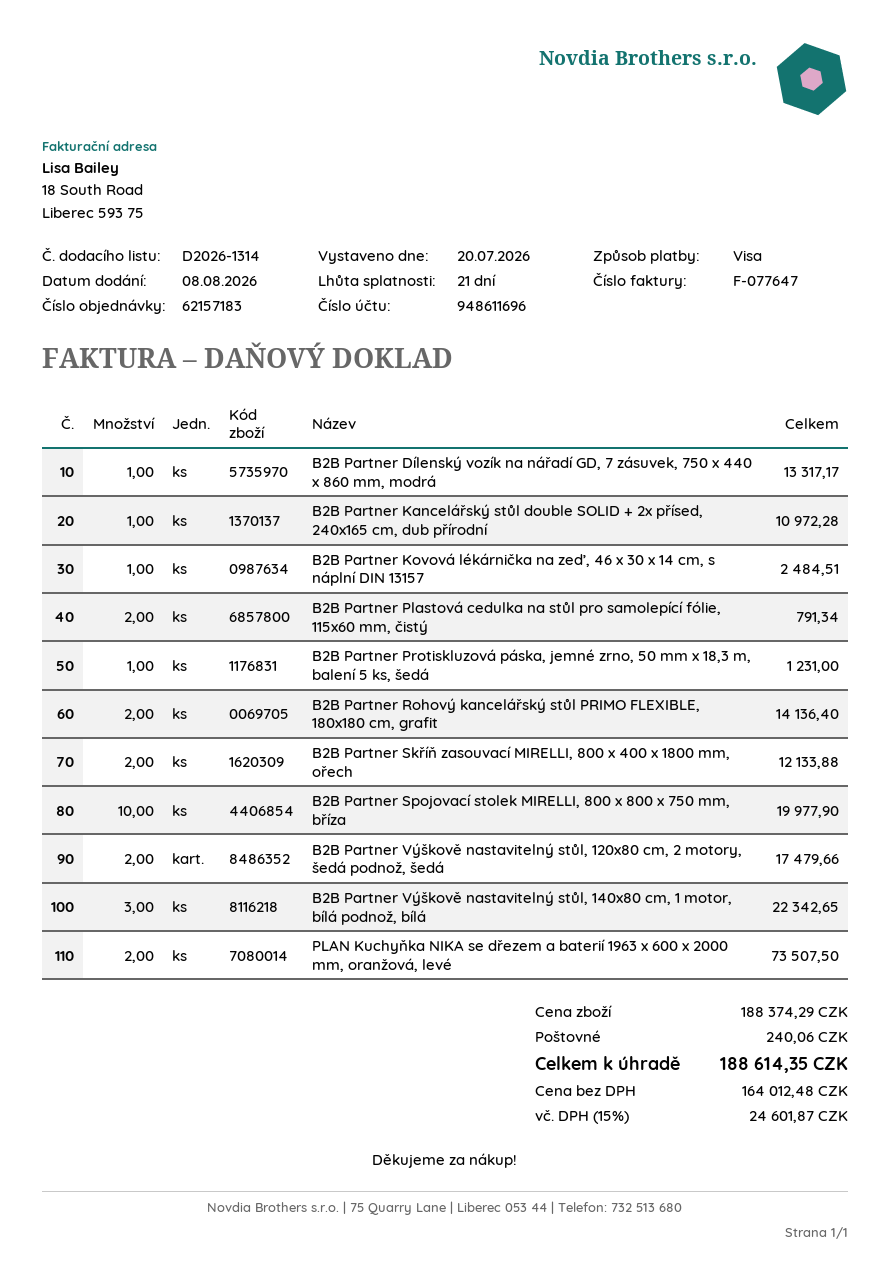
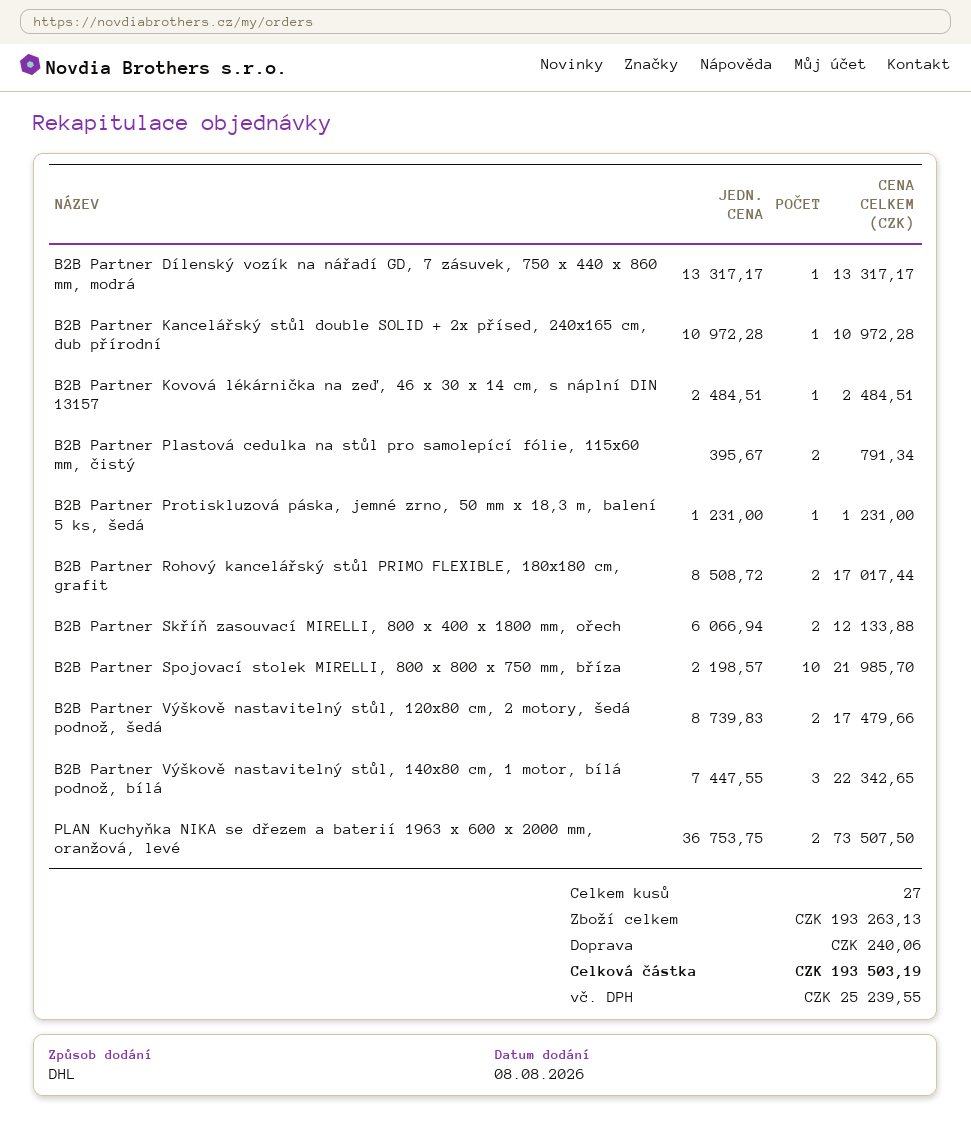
B2B Partner Rohový kancelářský stůl PRIMO FLEXIBLE, 180x180 cm, grafit: 2 for 14136.40 -> 2 for 17017.44
B2B Partner Spojovací stolek MIRELLI, 800 x 800 x 750 mm, bříza: 10 for 19977.90 -> 10 for 21985.70
subtotal: 188374.29 -> 193263.13
tax: 24601.87 -> 25239.55
total: 188614.35 -> 193503.19

